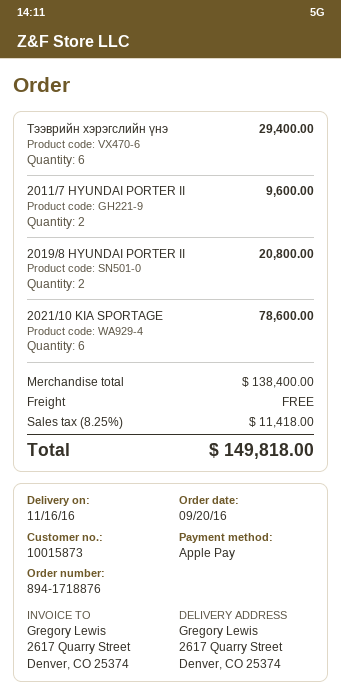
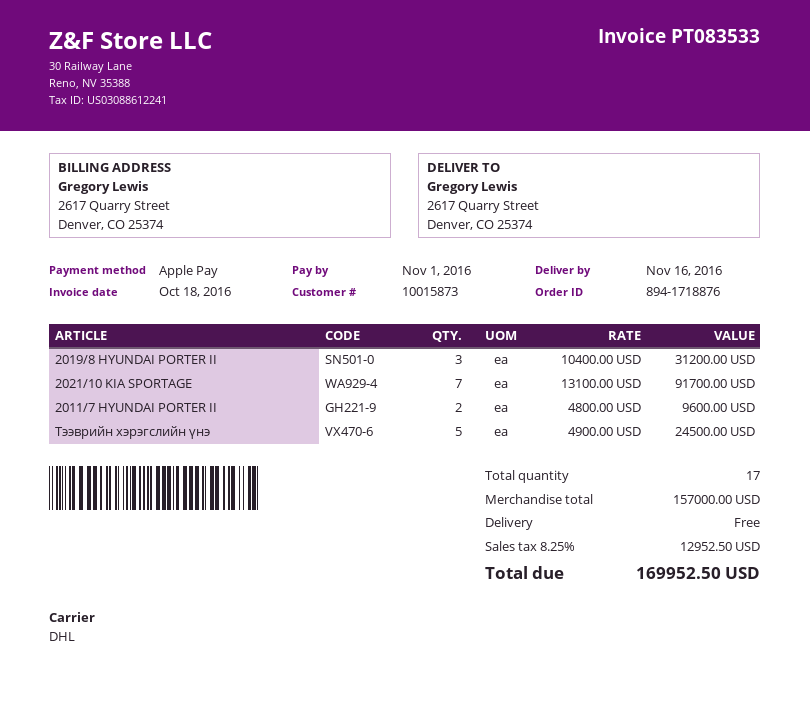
Тээврийн хэрэгслийн үнэ: 6 for 29400.00 -> 5 for 24500.00
2019/8 HYUNDAI PORTER II: 2 for 20800.00 -> 3 for 31200.00
2021/10 KIA SPORTAGE: 6 for 78600.00 -> 7 for 91700.00
subtotal: 138400.00 -> 157000.00
tax: 8.25% = 11418.00 -> 8.25% = 12952.50
total: 149818.00 -> 169952.50

